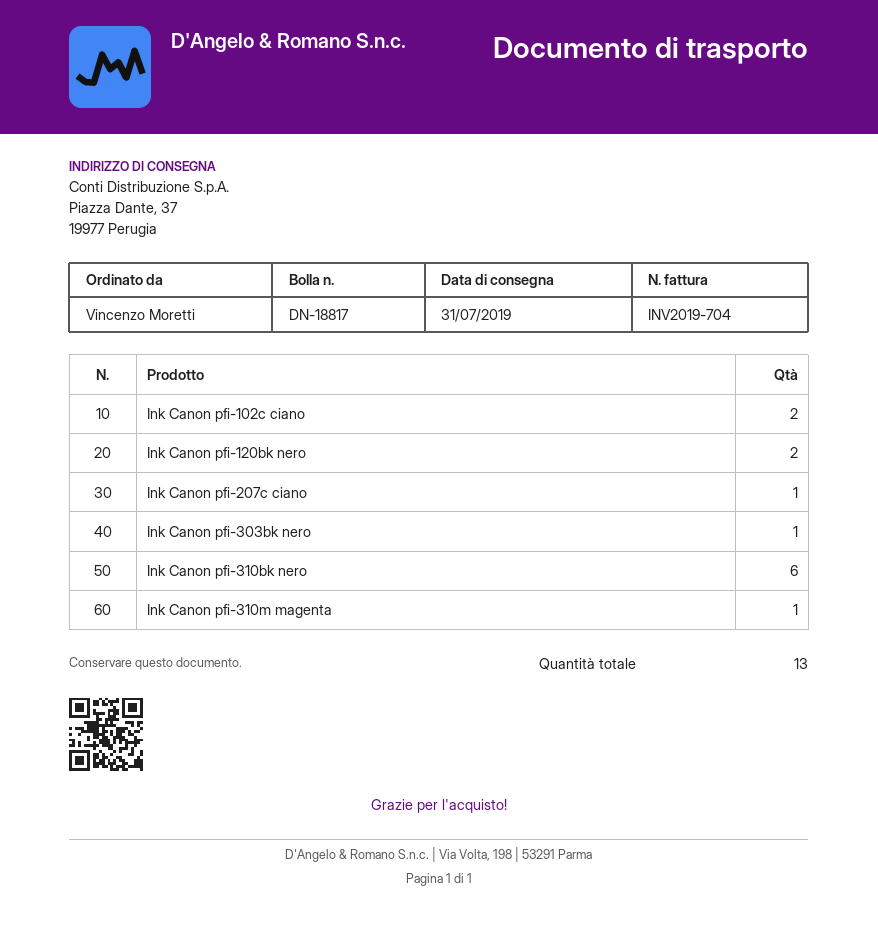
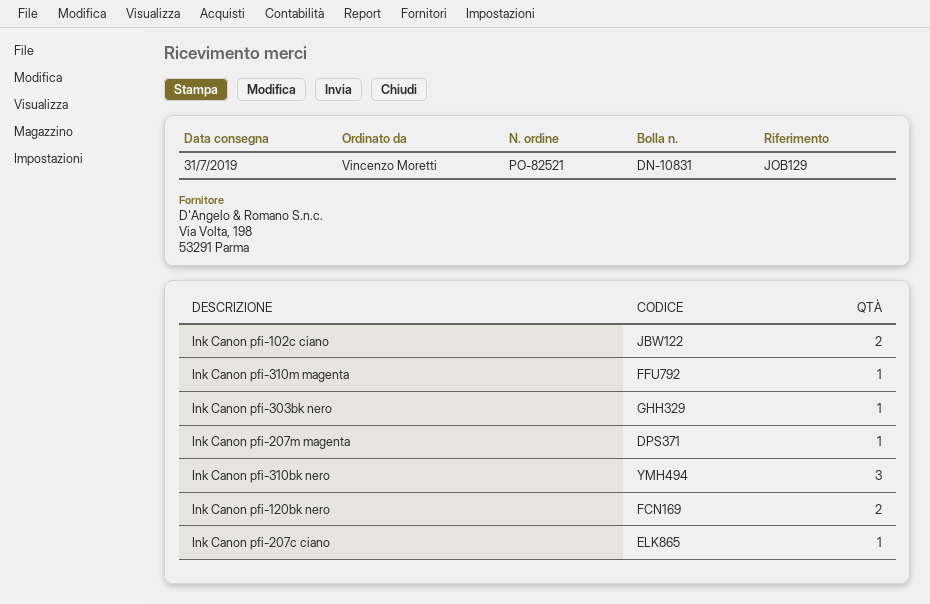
delivery note number: DN-18817 -> DN-10831
Ink Canon pfi-310bk nero: 6 -> 3
Ink Canon pfi-207m magenta: none -> 1

